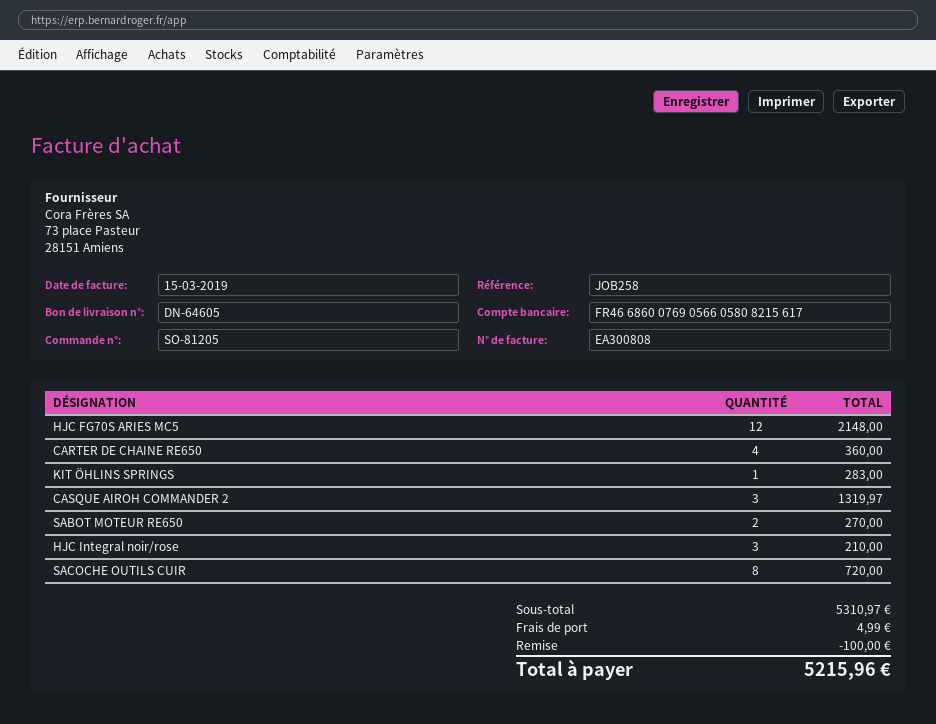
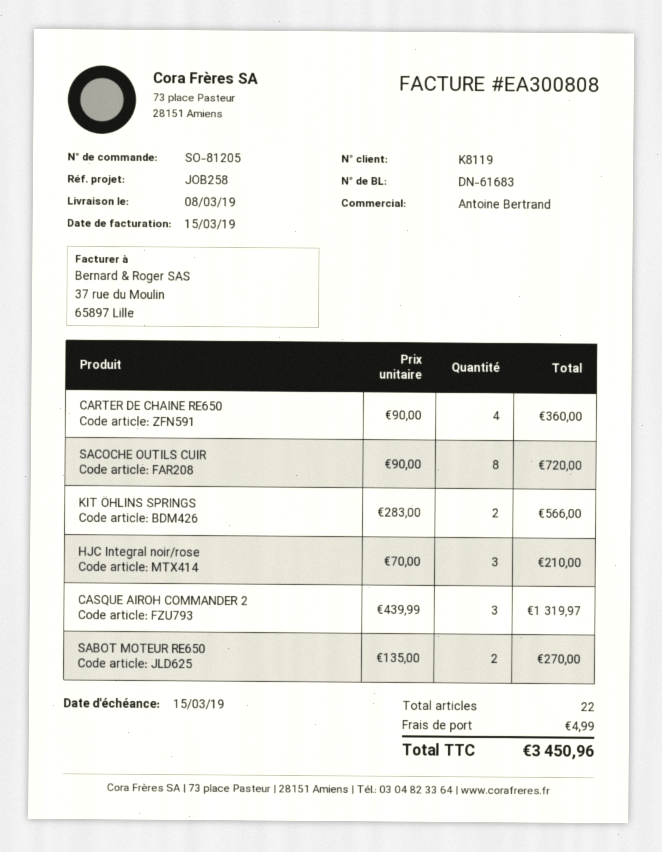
delivery note number: DN-64605 -> DN-61683
HJC FG70S ARIES MC5: 12 for 2148.00 -> none
KIT ÖHLINS SPRINGS: 1 for 283.00 -> 2 for 566.00
discount: 100.00 -> none
total: 5215.96 -> 3450.96

